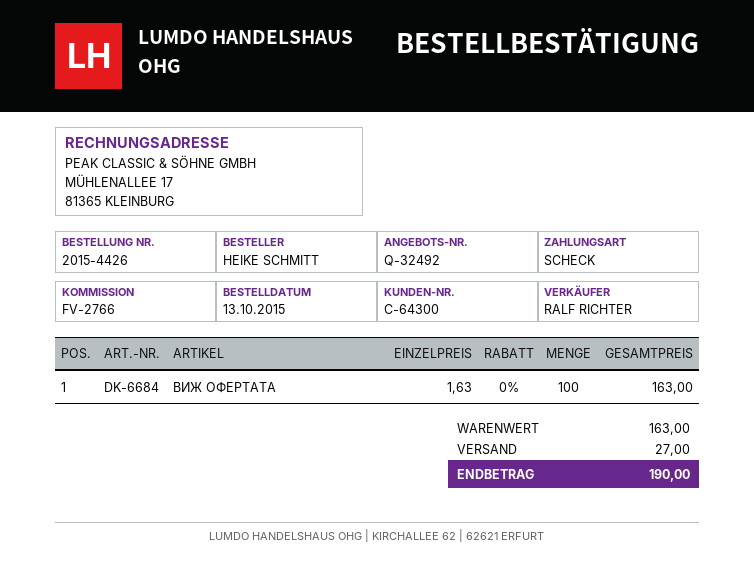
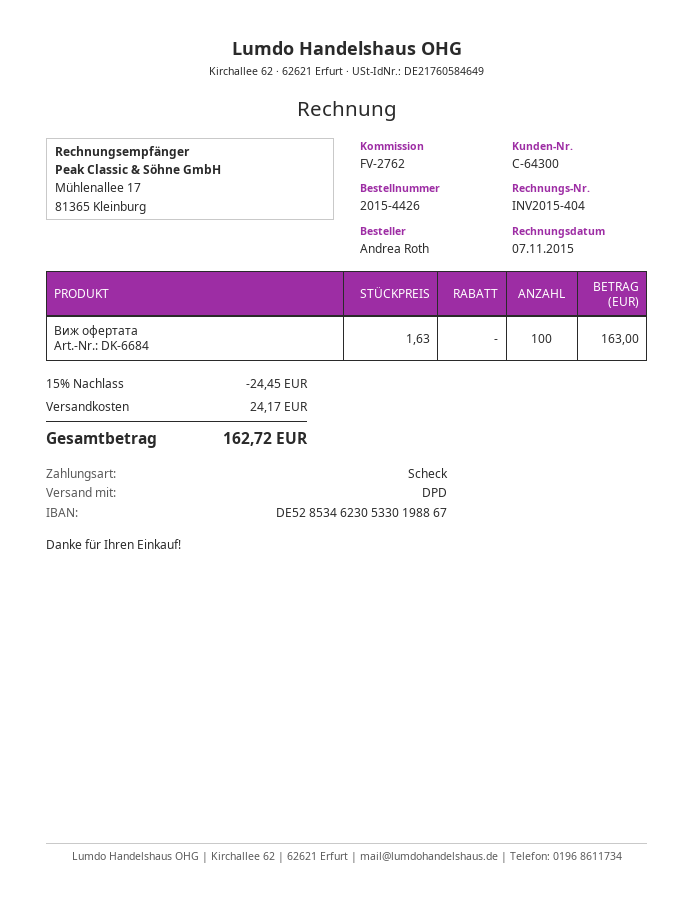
reference: FV-2766 -> FV-2762
ordered by: HEIKE SCHMITT -> Andrea Roth
discount: none -> 15% = 24.45
shipping: 27.00 -> 24.17
total: 190.00 -> 162.72

